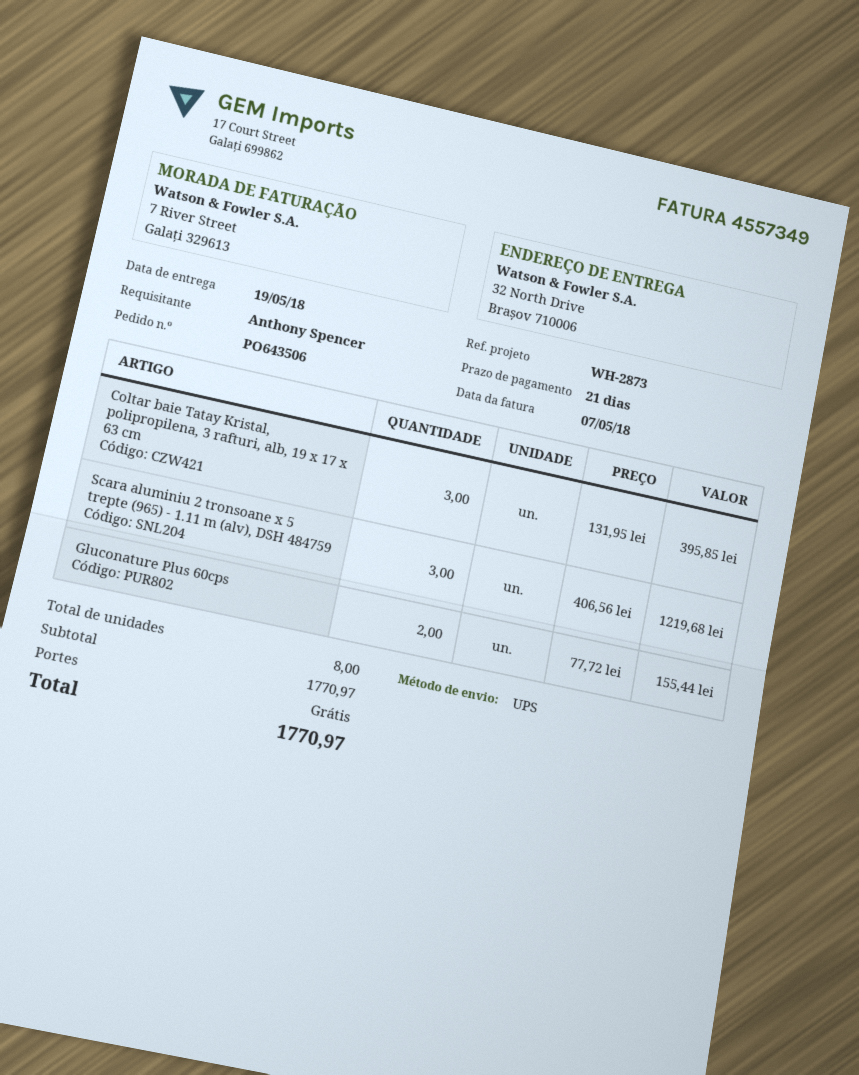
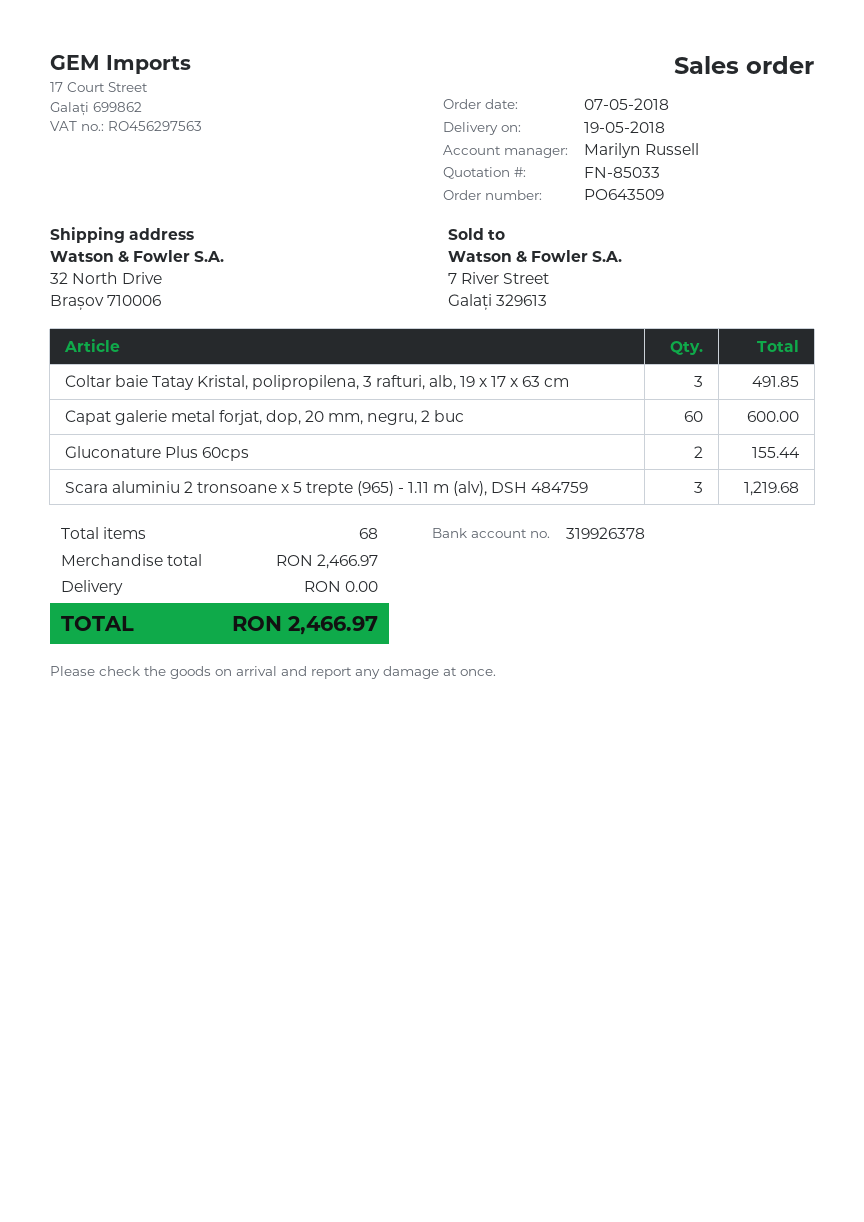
order number: PO643506 -> PO643509
Coltar baie Tatay Kristal, polipropilena, 3 rafturi, alb, 19 x 17 x 63 cm: 3 for 395.85 -> 3 for 491.85
Capat galerie metal forjat, dop, 20 mm, negru, 2 buc: none -> 60 for 600.00
total quantity: 8 -> 68
subtotal: 1770.97 -> 2466.97
total: 1770.97 -> 2466.97

